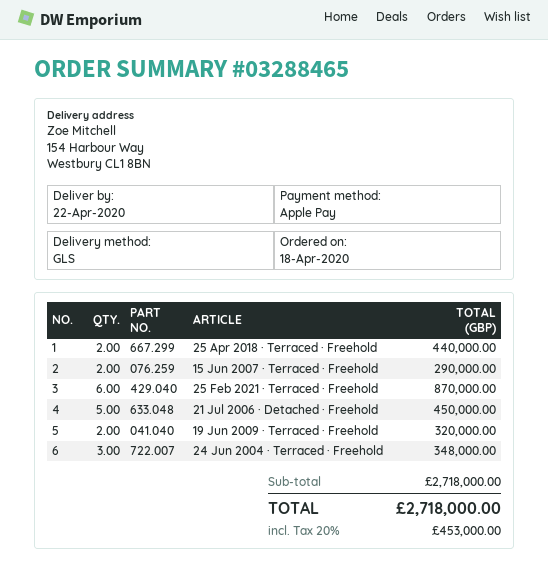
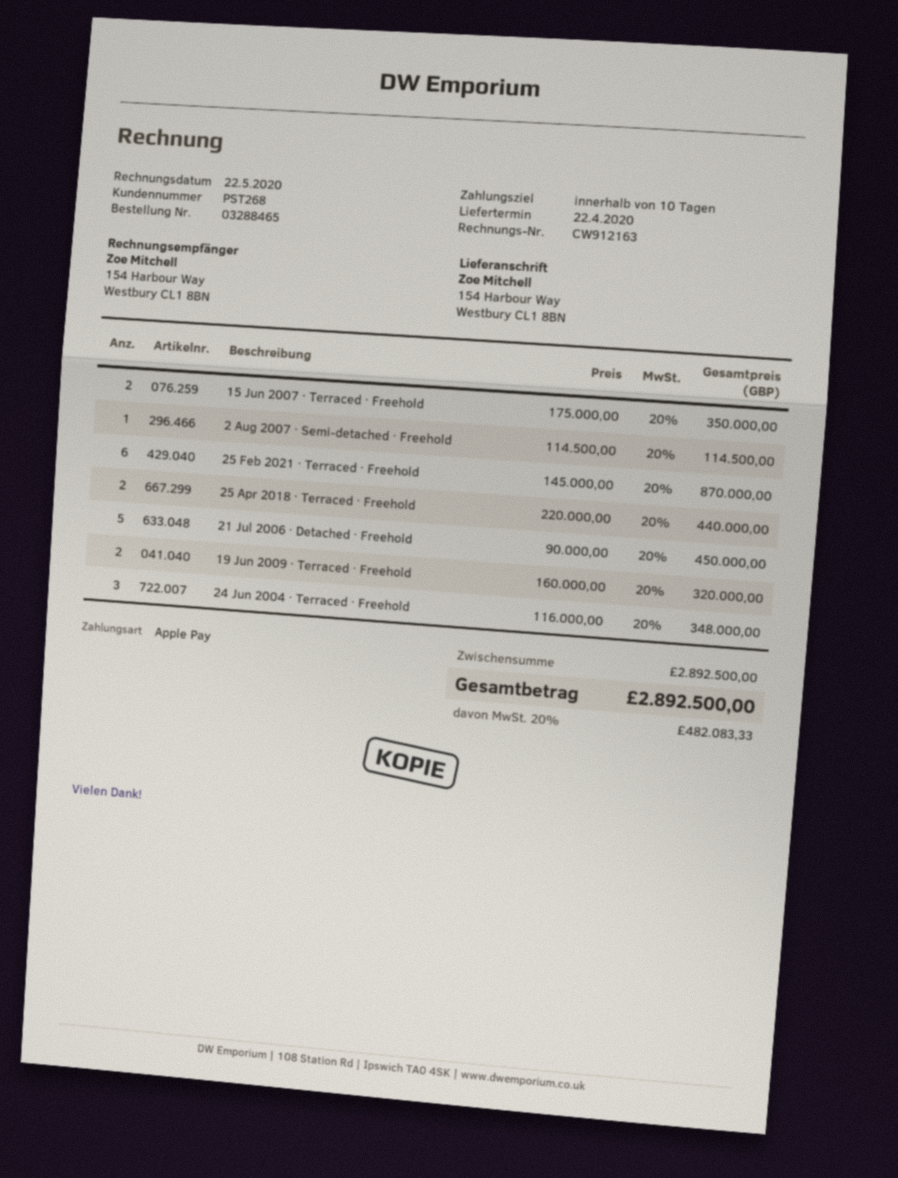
15 Jun 2007 · Terraced · Freehold: 2 for 290000.00 -> 2 for 350000.00
2 Aug 2007 · Semi-detached · Freehold: none -> 1 for 114500.00
subtotal: 2718000.00 -> 2892500.00
tax: 20% = 453000.00 -> 20% = 482083.33
total: 2718000.00 -> 2892500.00

